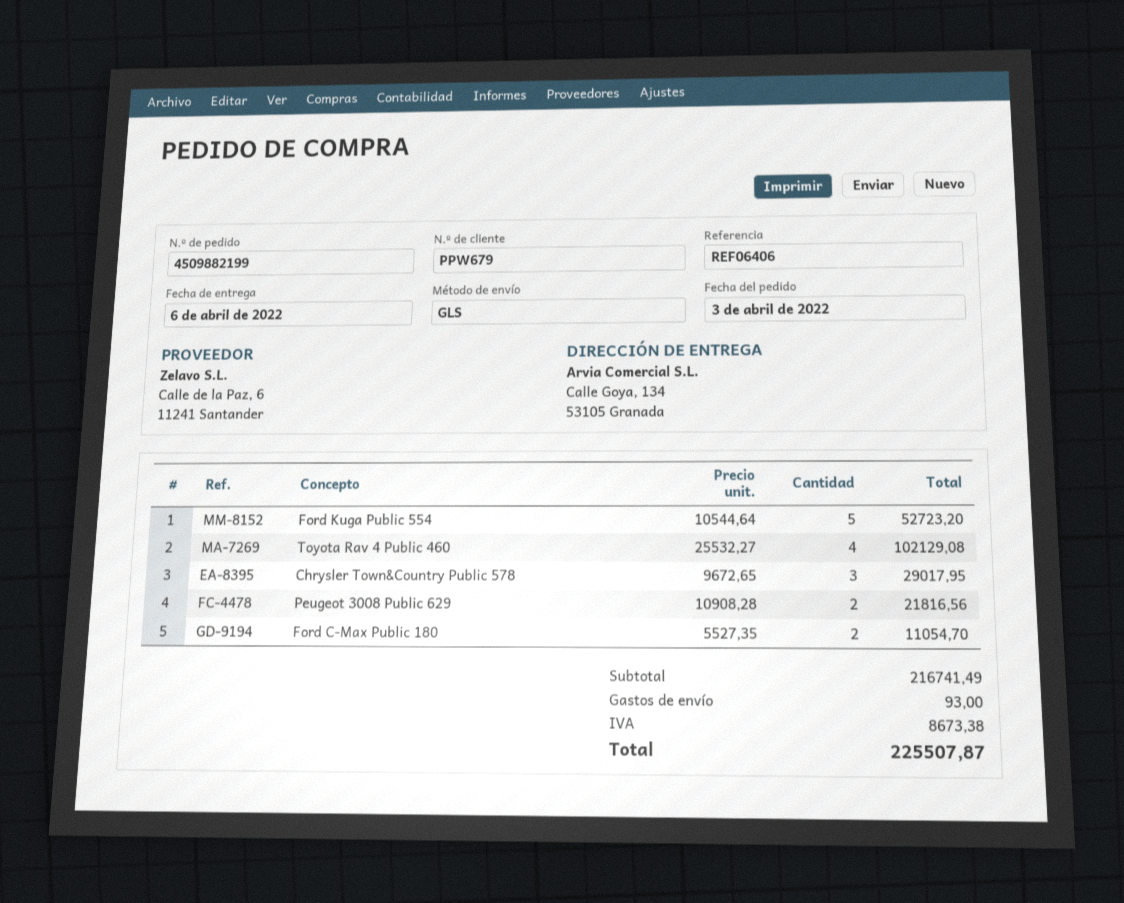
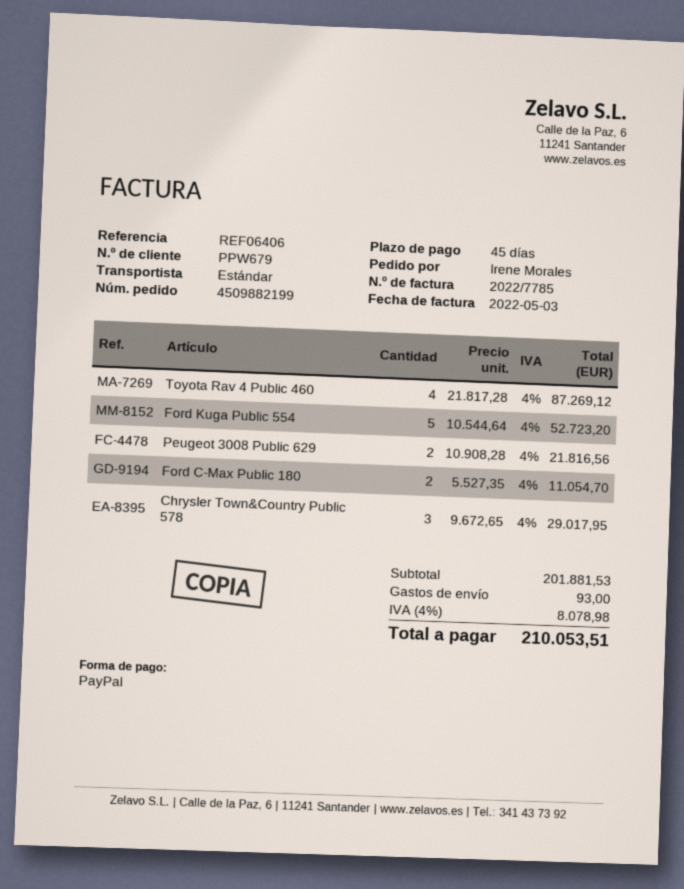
shipping method: GLS -> standard
Toyota Rav 4 Public 460: 4 x 25532.27 = 102129.08 -> 4 x 21817.28 = 87269.12
subtotal: 216741.49 -> 201881.53
tax: 8673.38 -> 8078.98
total: 225507.87 -> 210053.51

